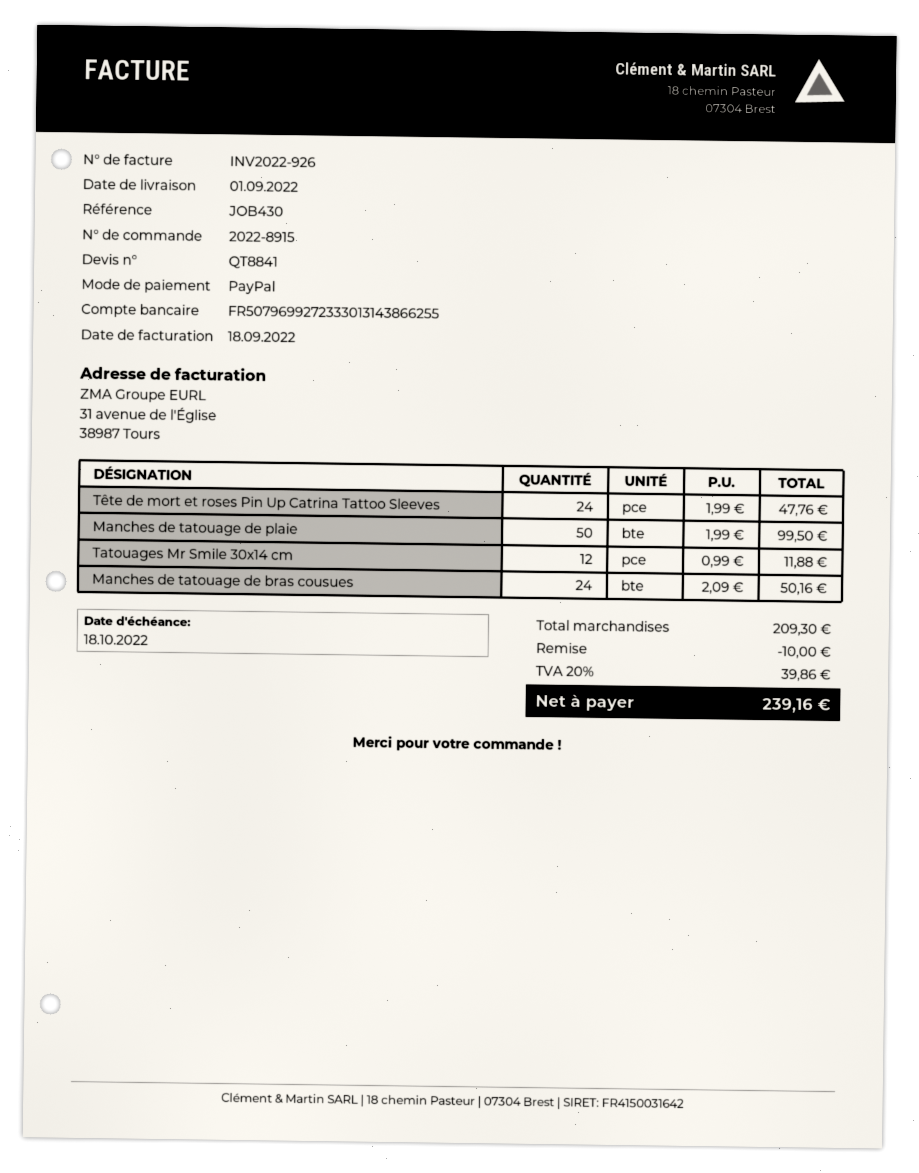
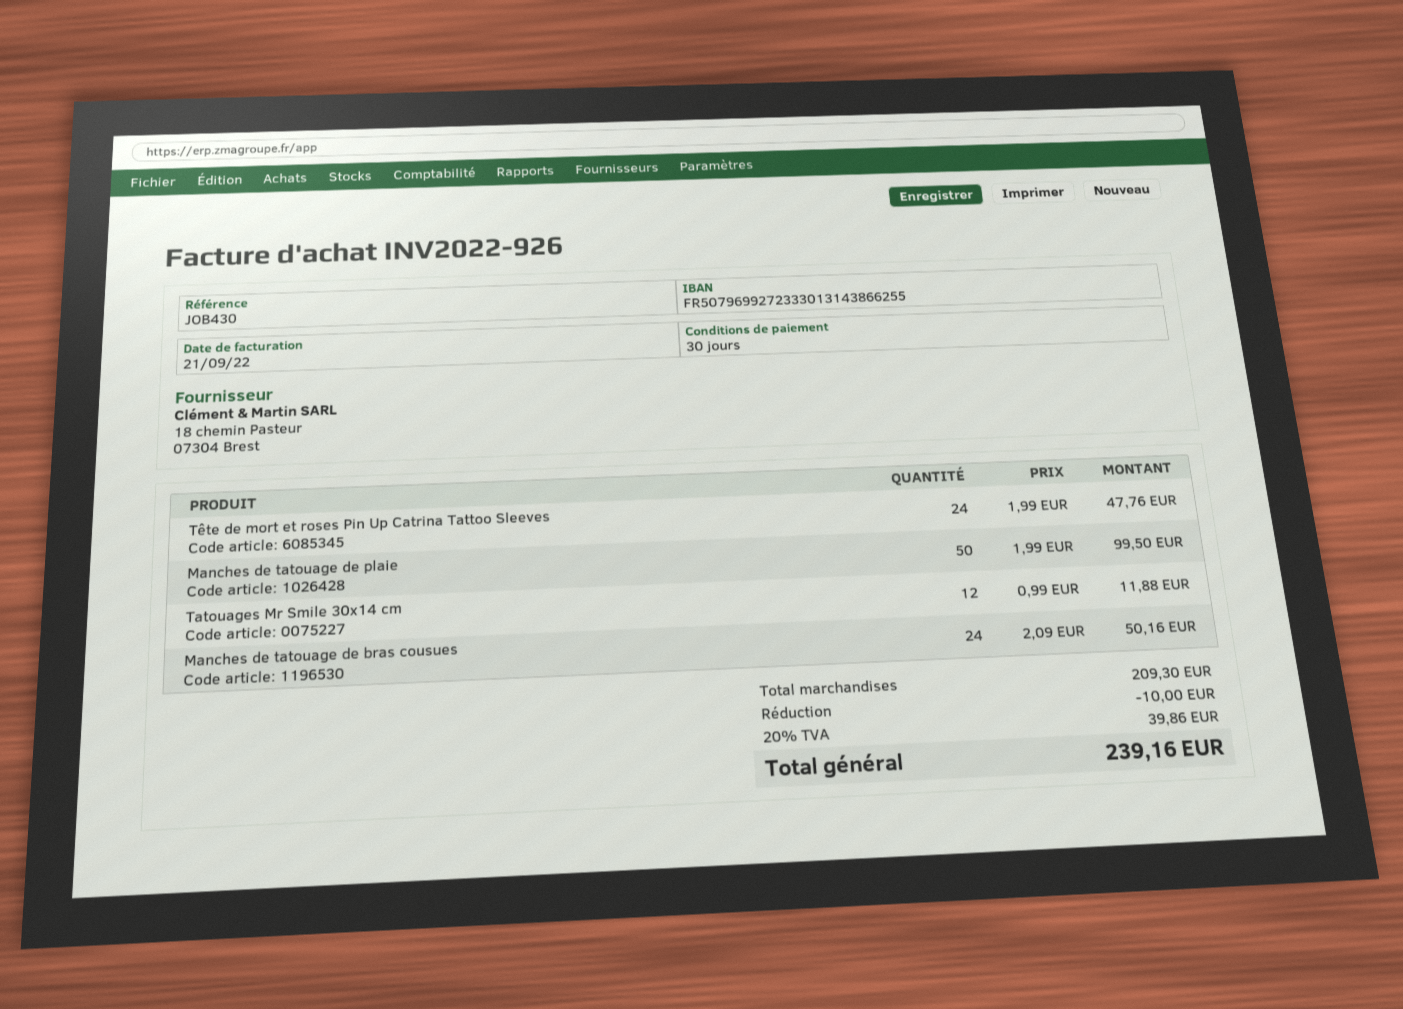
invoice date: 2022-09-18 -> 2022-09-21

